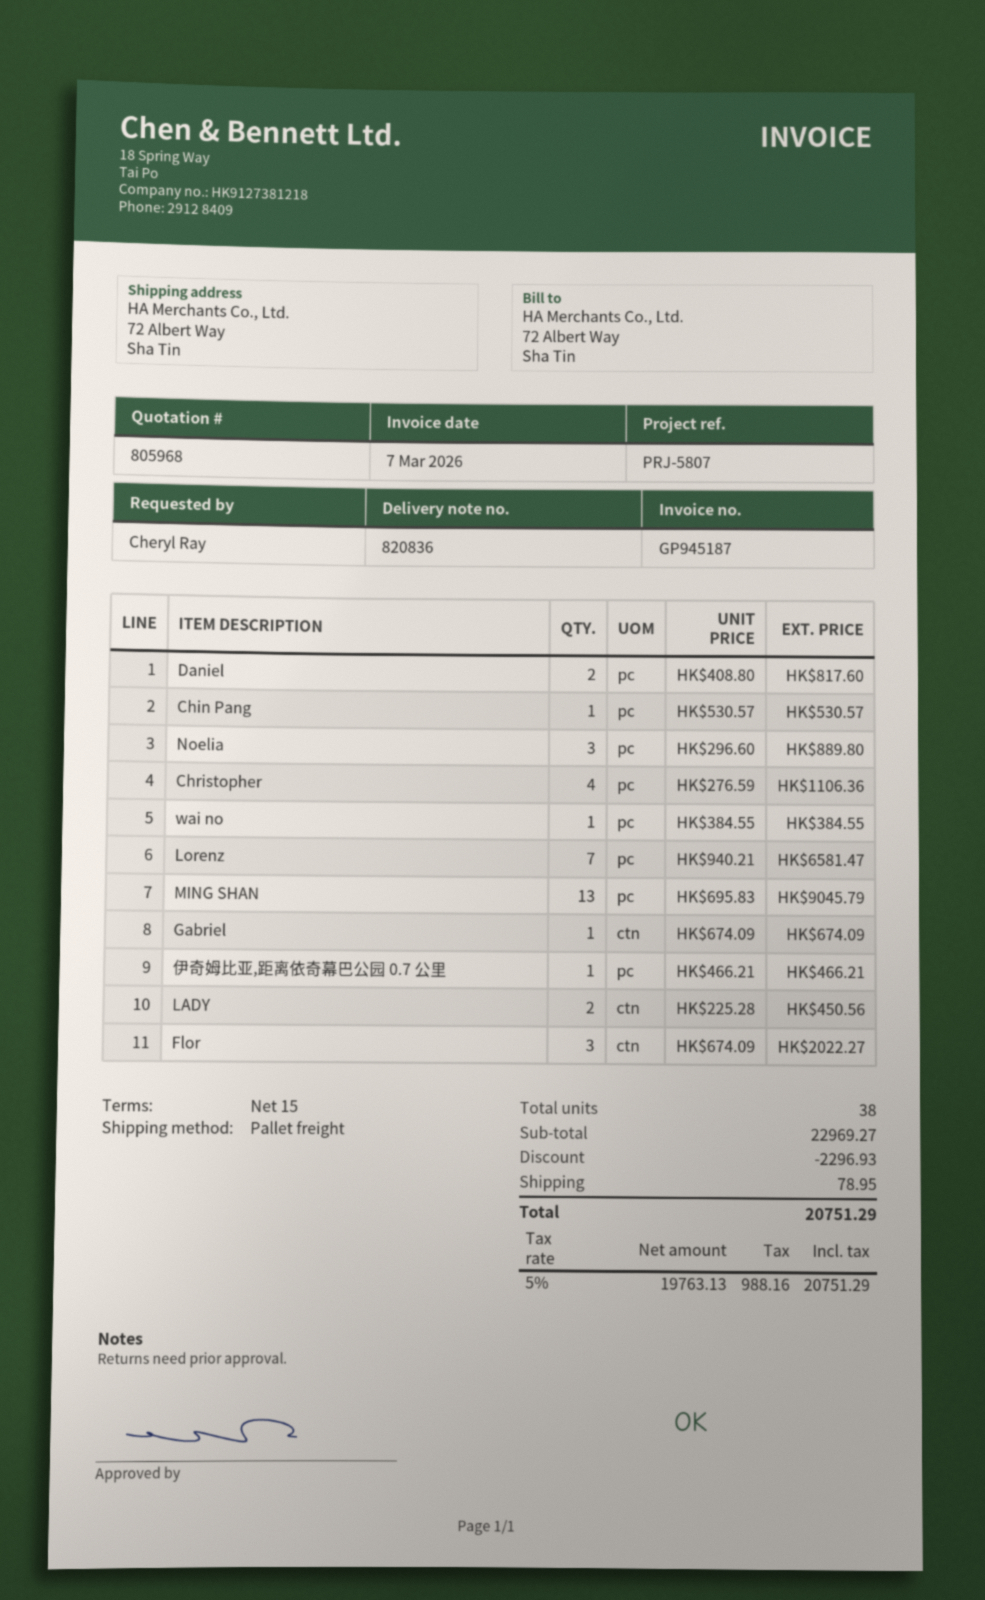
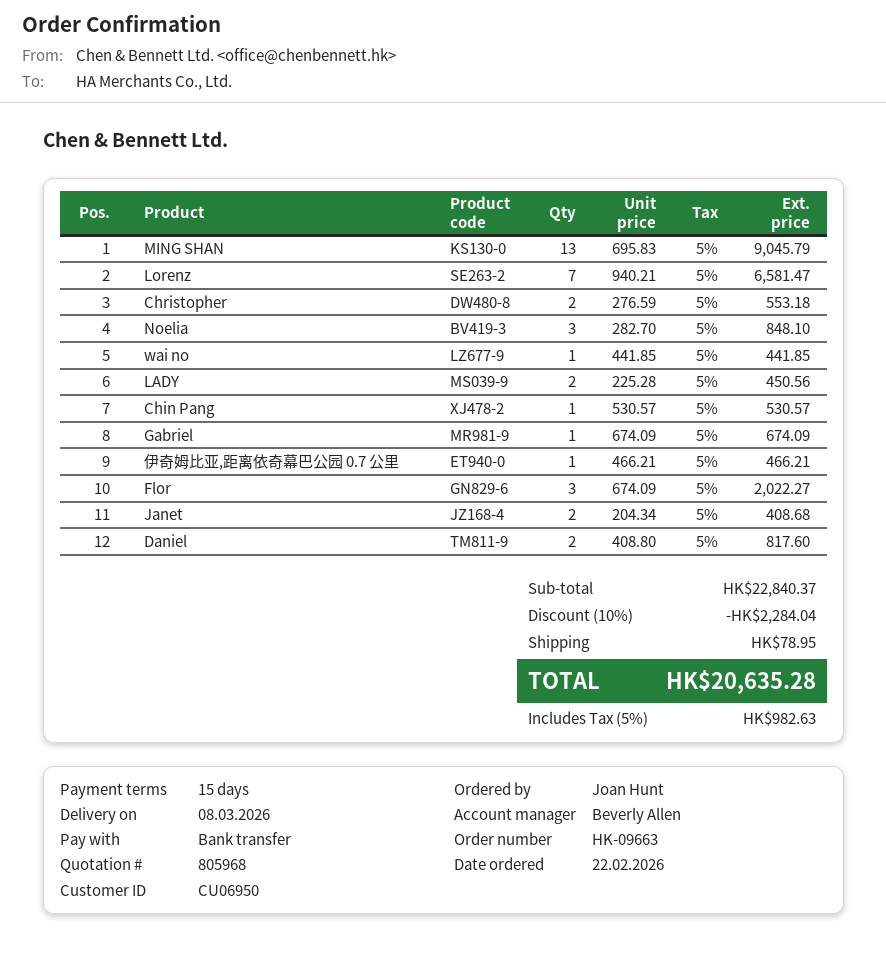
ordered by: Cheryl Ray -> Joan Hunt
Noelia: 3 x 296.60 = 889.80 -> 3 x 282.70 = 848.10
Christopher: 4 x 276.59 = 1106.36 -> 2 x 276.59 = 553.18
wai no: 1 x 384.55 = 384.55 -> 1 x 441.85 = 441.85
Janet: none -> 2 x 204.34 = 408.68
subtotal: 22969.27 -> 22840.37
discount: 2296.93 -> 2284.04
tax: 5% = 988.16 -> 5% = 982.63
total: 20751.29 -> 20635.28

